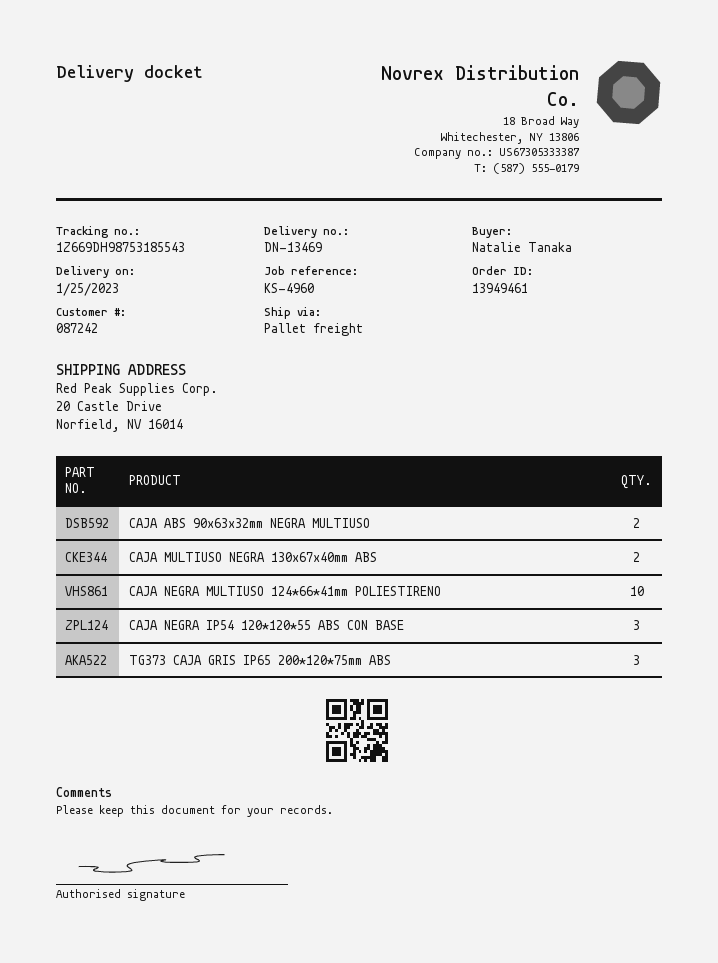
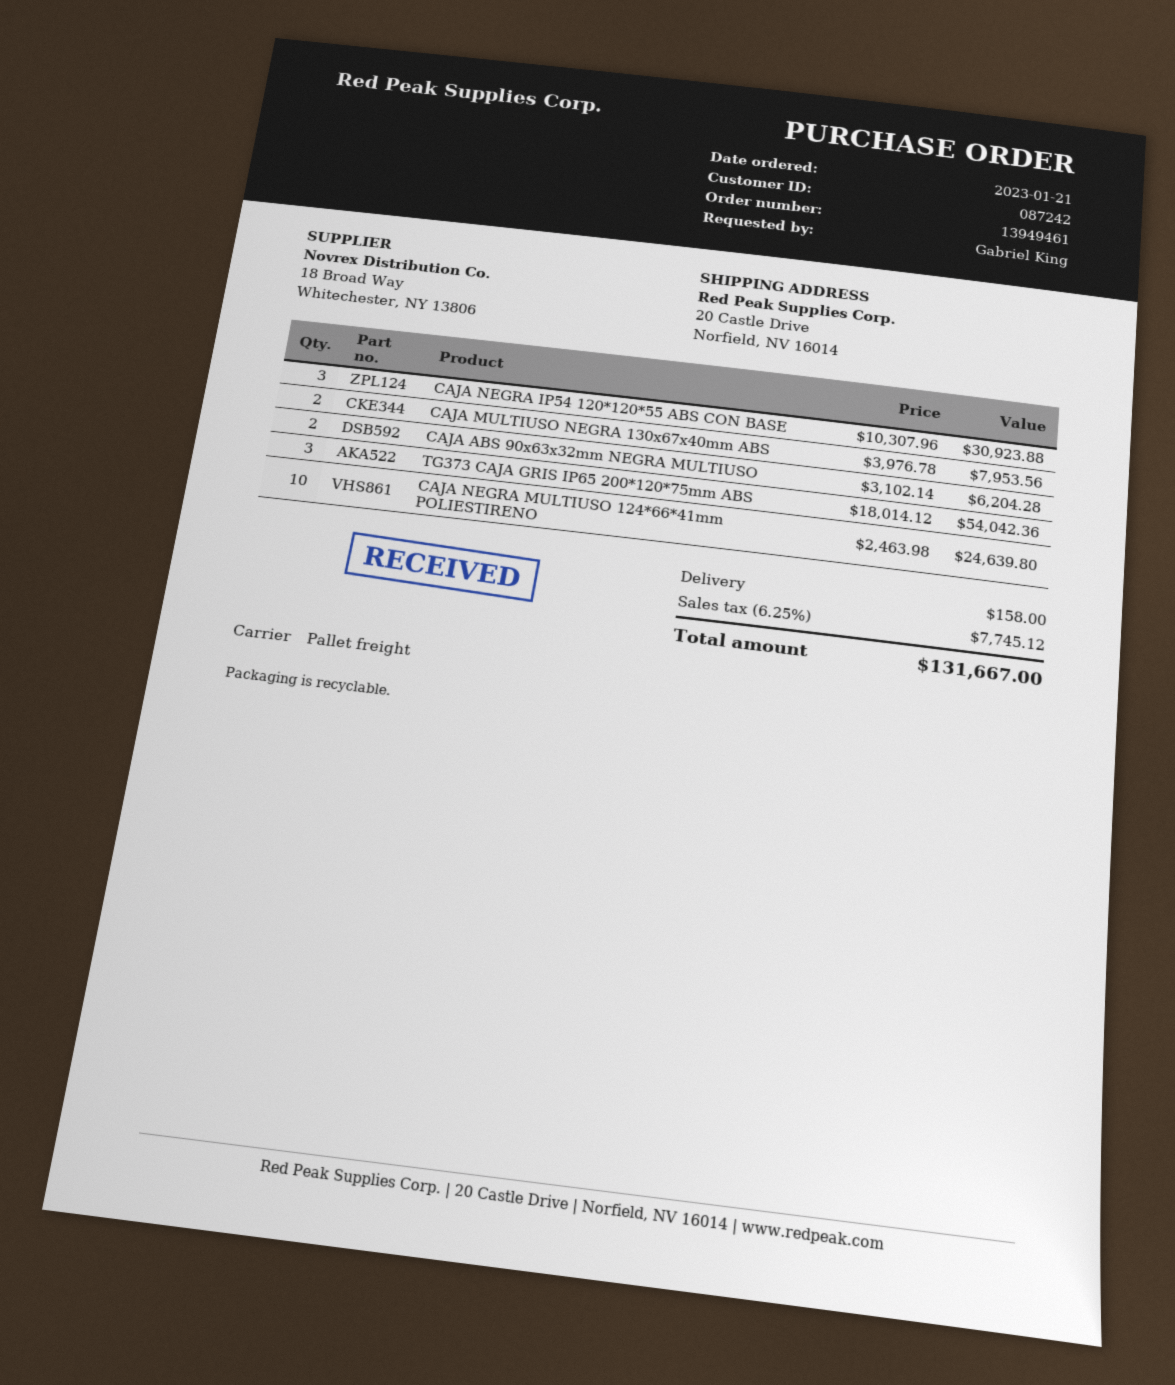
ordered by: Natalie Tanaka -> Gabriel King

